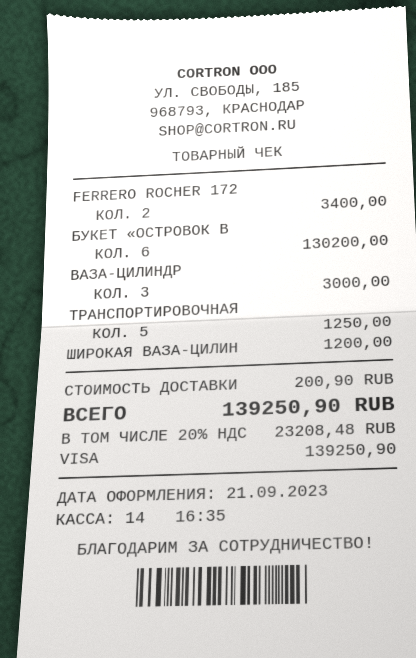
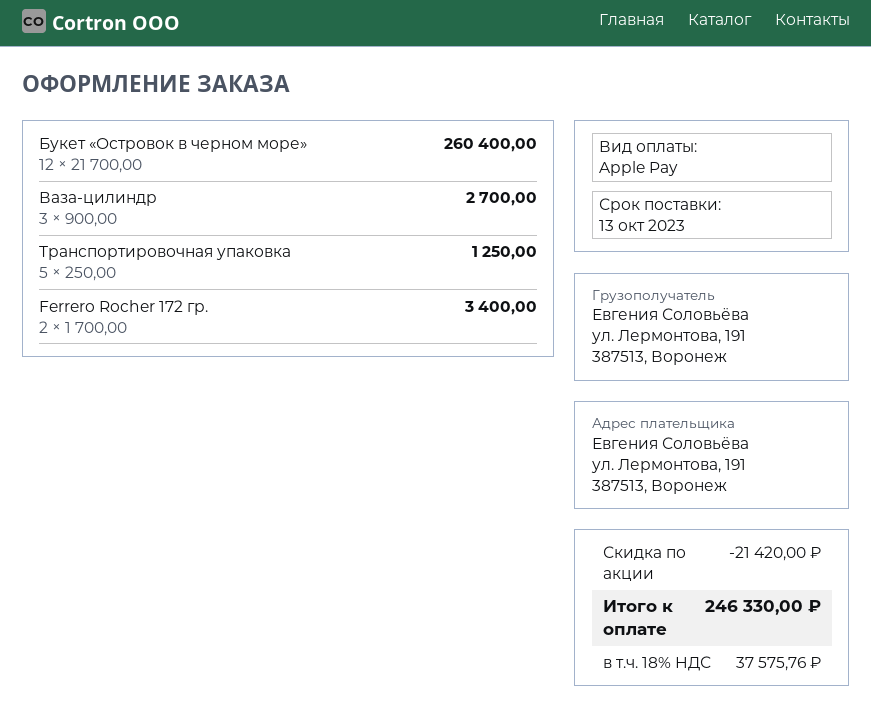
payment method: Visa -> Apple Pay
БУКЕТ «ОСТРОВОК В: 6 for 130200.00 -> 12 for 260400.00
ВАЗА-ЦИЛИНДР: 3 for 3000.00 -> 3 for 2700.00
ШИРОКАЯ ВАЗА-ЦИЛИН: 1 for 1200.00 -> none
discount: none -> 21420.00
shipping: 200.90 -> none
tax: 20% = 23208.48 -> 18% = 37575.76
total: 139250.90 -> 246330.00

